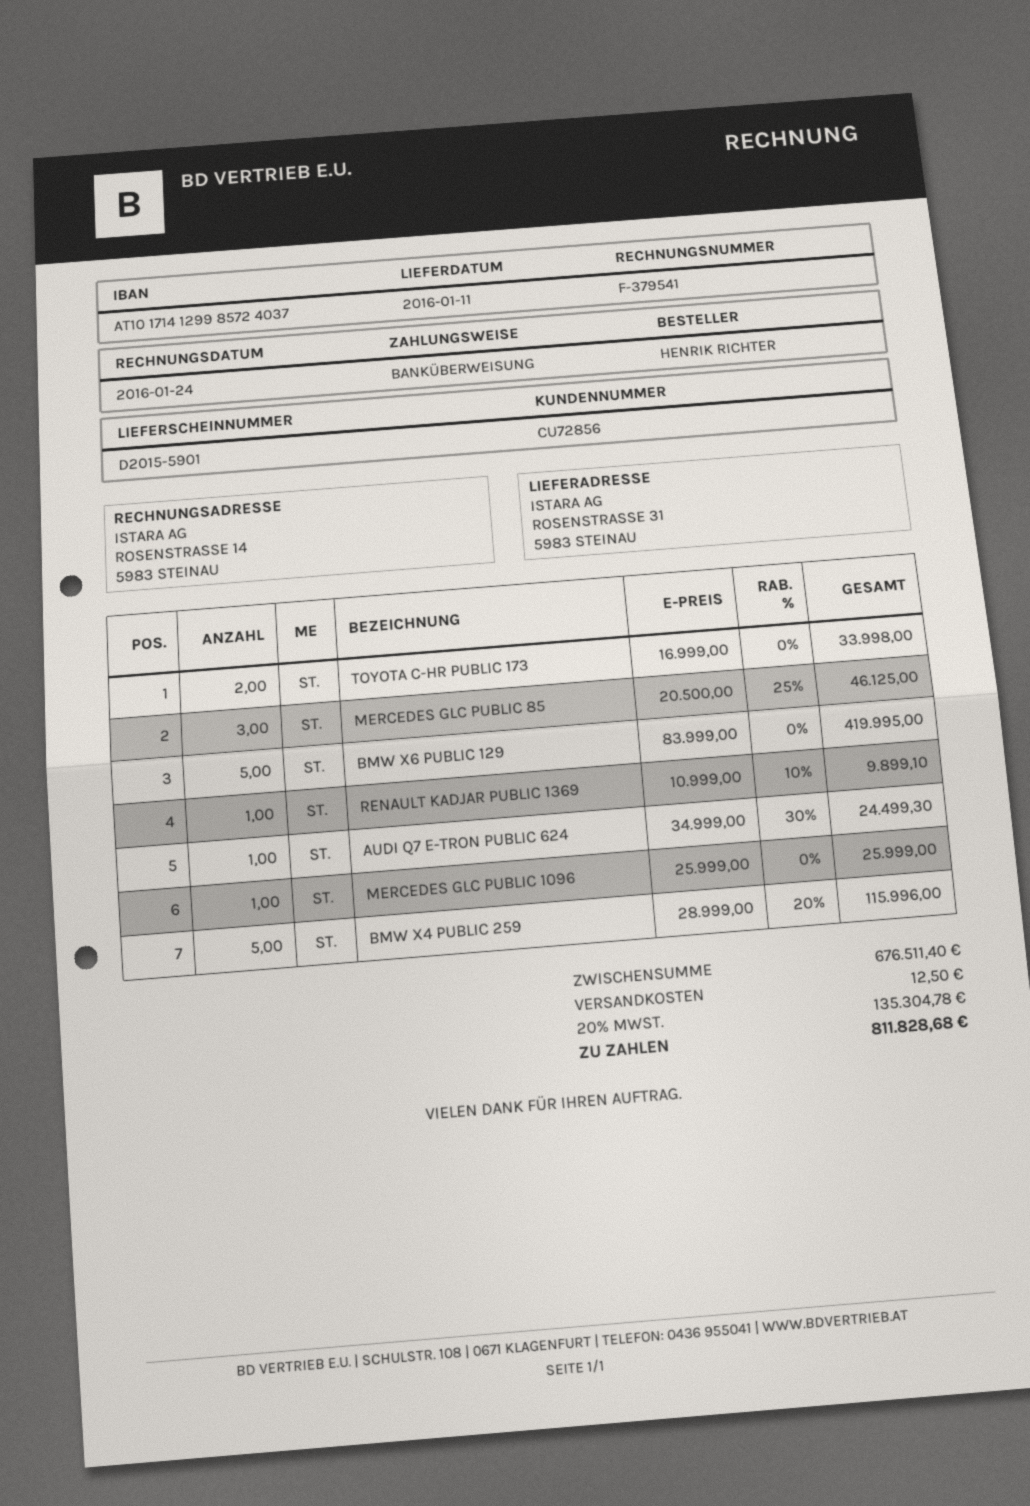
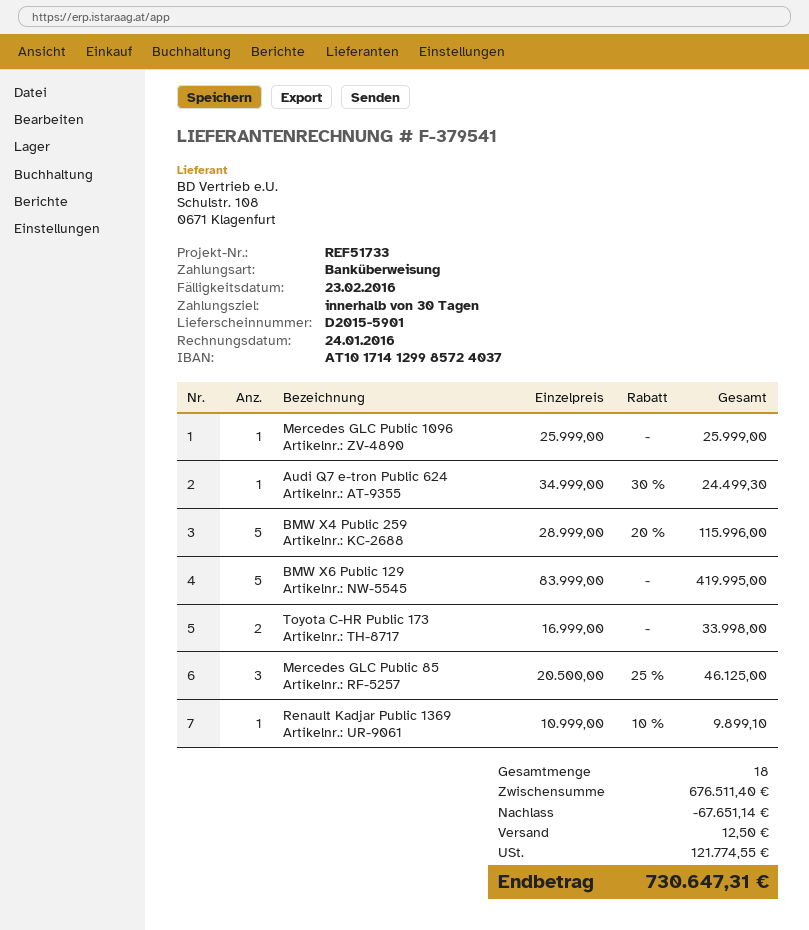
discount: none -> 67651.14
tax: 135304.78 -> 121774.55
total: 811828.68 -> 730647.31

